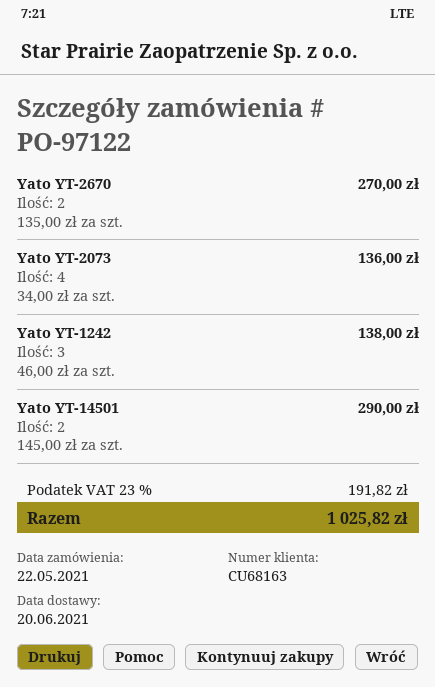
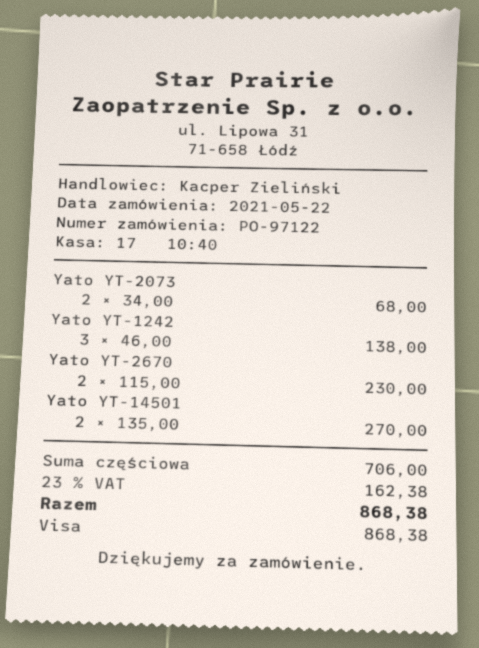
Yato YT-2670: 2 x 135.00 = 270.00 -> 2 x 115.00 = 230.00
Yato YT-2073: 4 x 34.00 = 136.00 -> 2 x 34.00 = 68.00
Yato YT-14501: 2 x 145.00 = 290.00 -> 2 x 135.00 = 270.00
tax: 23% = 191.82 -> 23% = 162.38
total: 1025.82 -> 868.38

